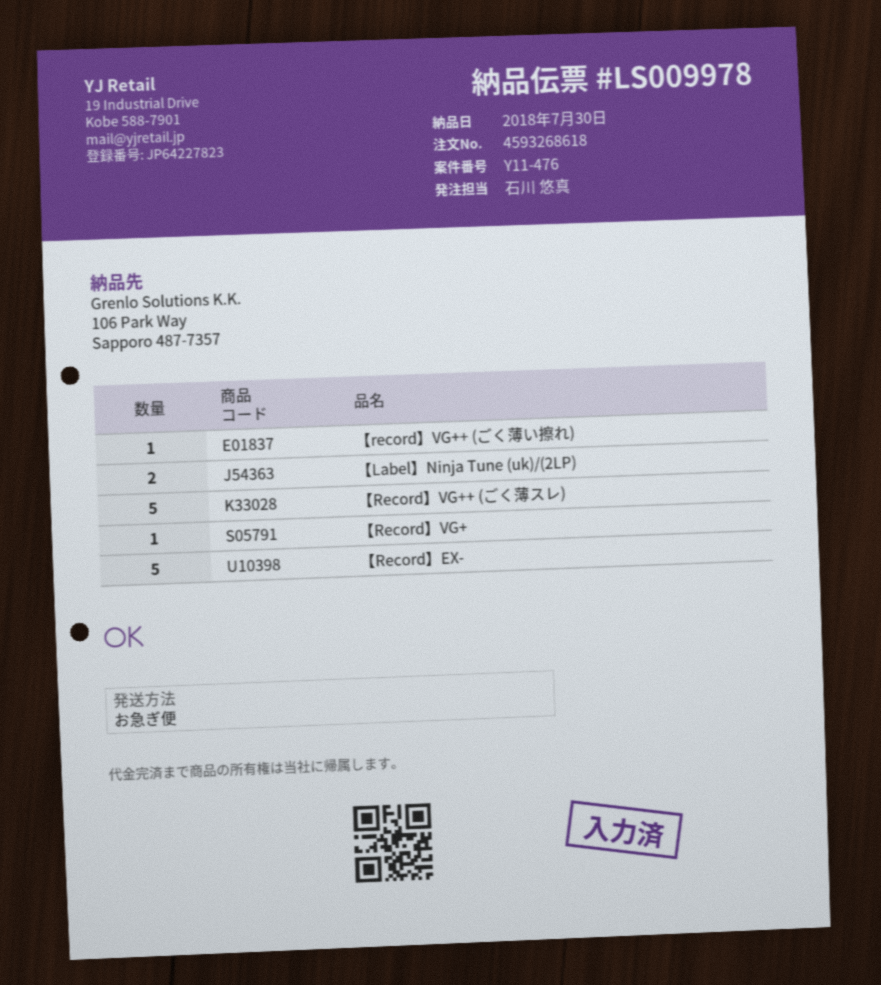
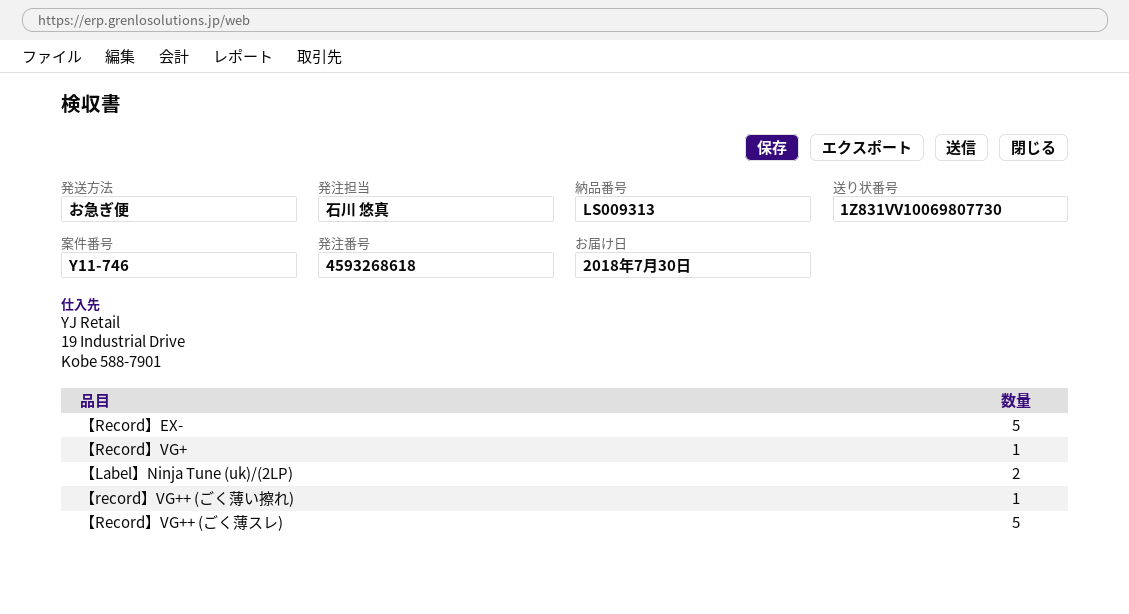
delivery note number: LS009978 -> LS009313
reference: Y11-476 -> Y11-746

